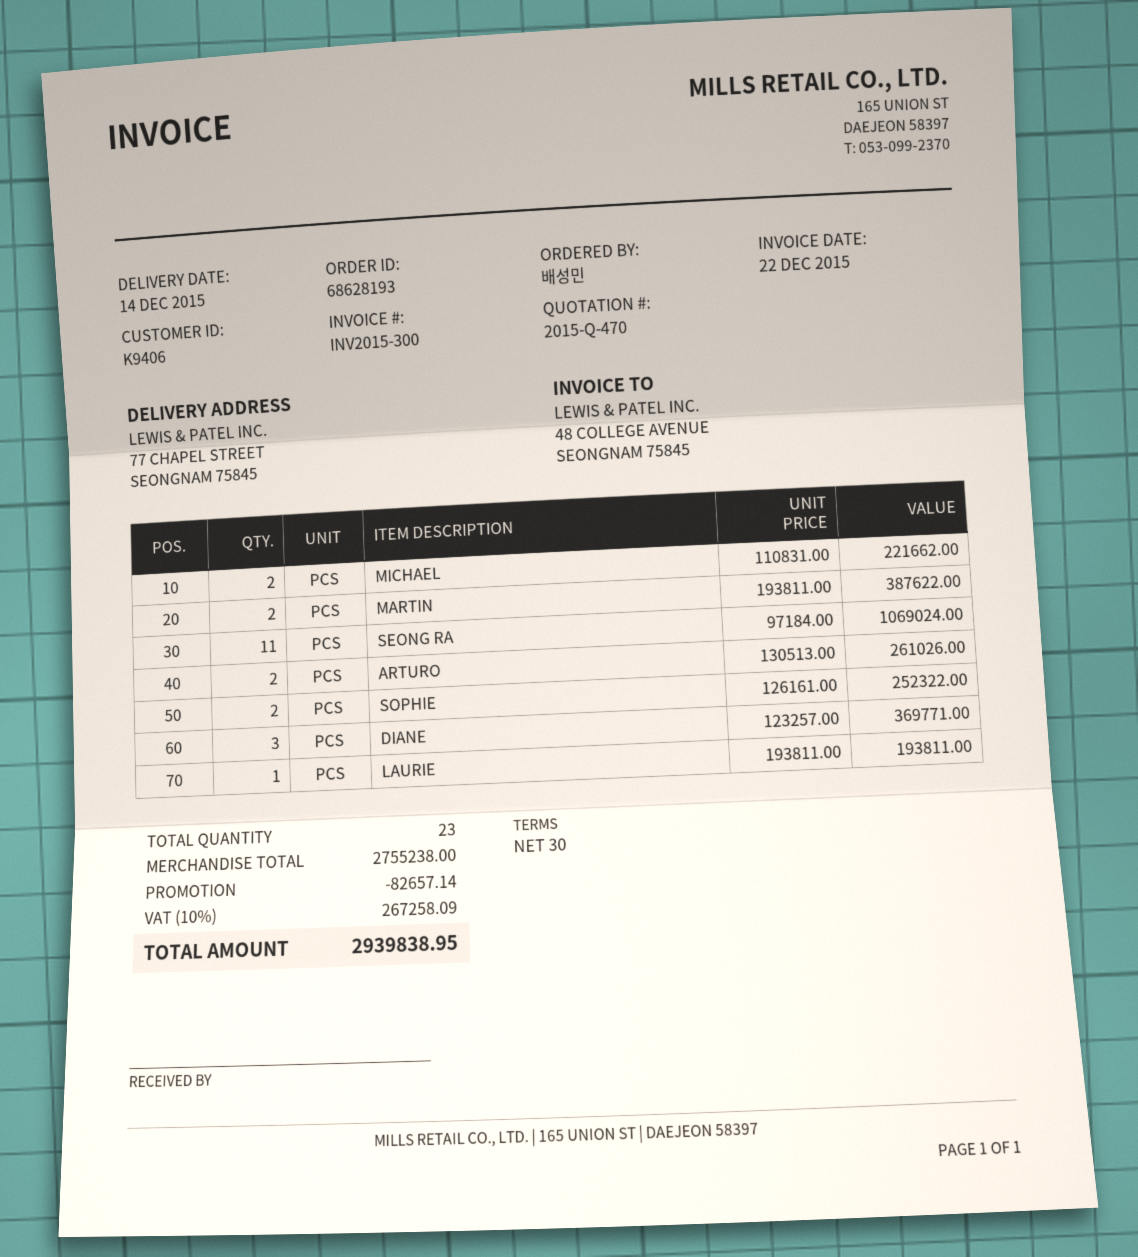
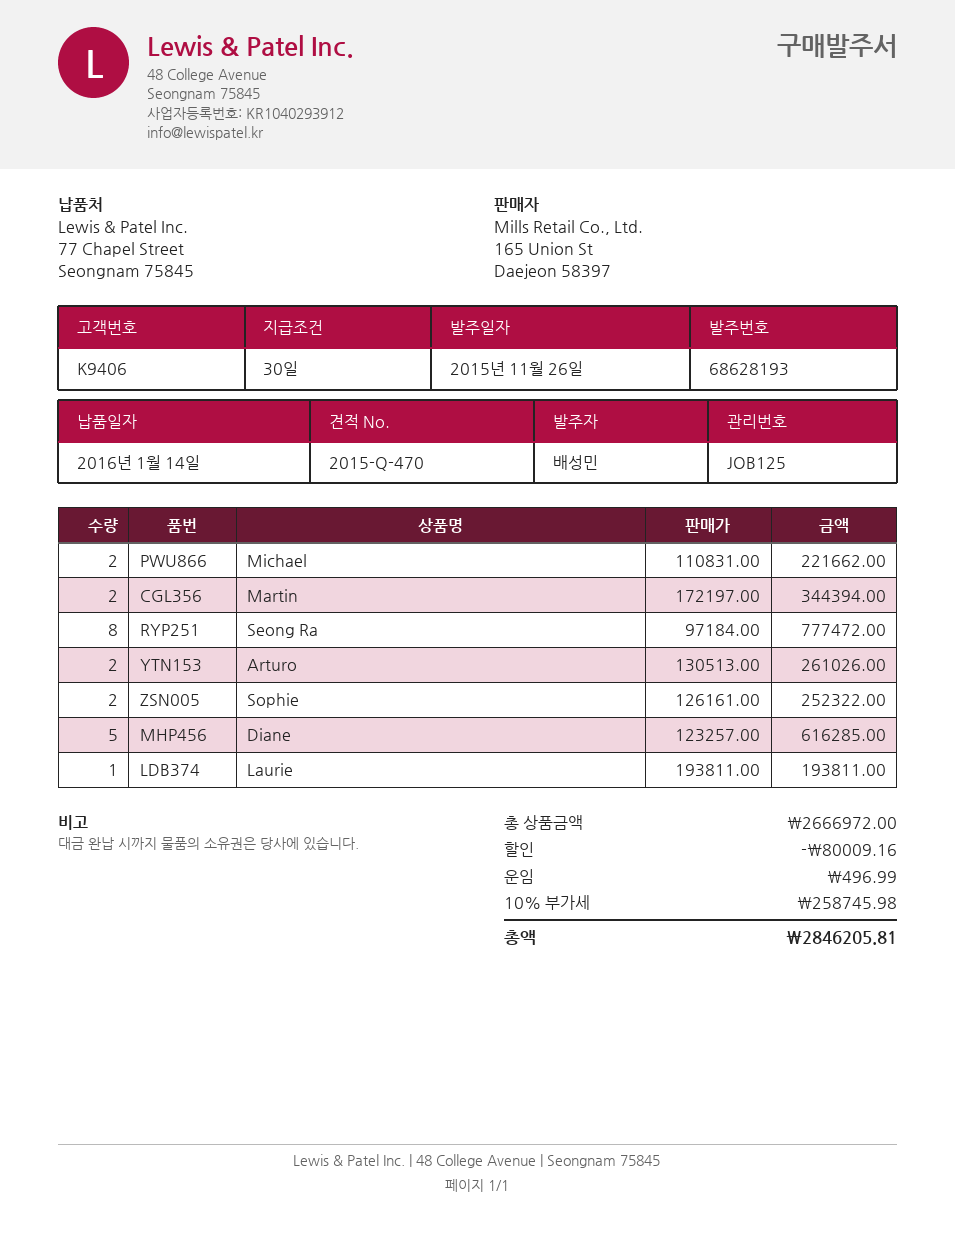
delivery date: 2015-12-14 -> 2016-01-14
MARTIN: 2 x 193811.00 = 387622.00 -> 2 x 172197.00 = 344394.00
SEONG RA: 11 x 97184.00 = 1069024.00 -> 8 x 97184.00 = 777472.00
DIANE: 3 x 123257.00 = 369771.00 -> 5 x 123257.00 = 616285.00
subtotal: 2755238.00 -> 2666972.00
discount: 82657.14 -> 80009.16
shipping: none -> 496.99
tax: 10% = 267258.09 -> 10% = 258745.98
total: 2939838.95 -> 2846205.81

